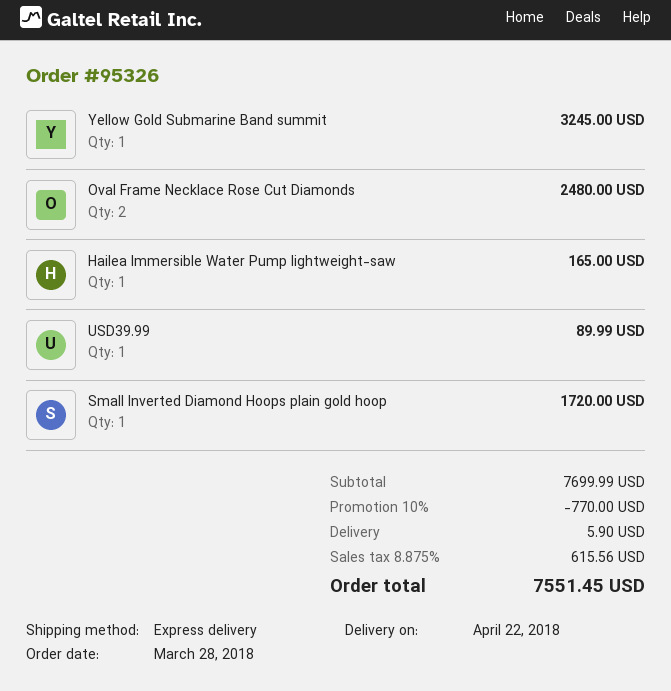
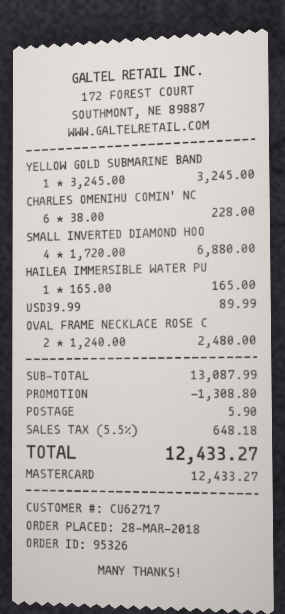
Small Inverted Diamond Hoops plain gold hoop: 1 for 1720.00 -> 4 for 6880.00
CHARLES OMENIHU COMIN' NC: none -> 6 for 228.00
subtotal: 7699.99 -> 13087.99
discount: 770.00 -> 1308.80
tax: 8.875% = 615.56 -> 5.5% = 648.18
total: 7551.45 -> 12433.27

